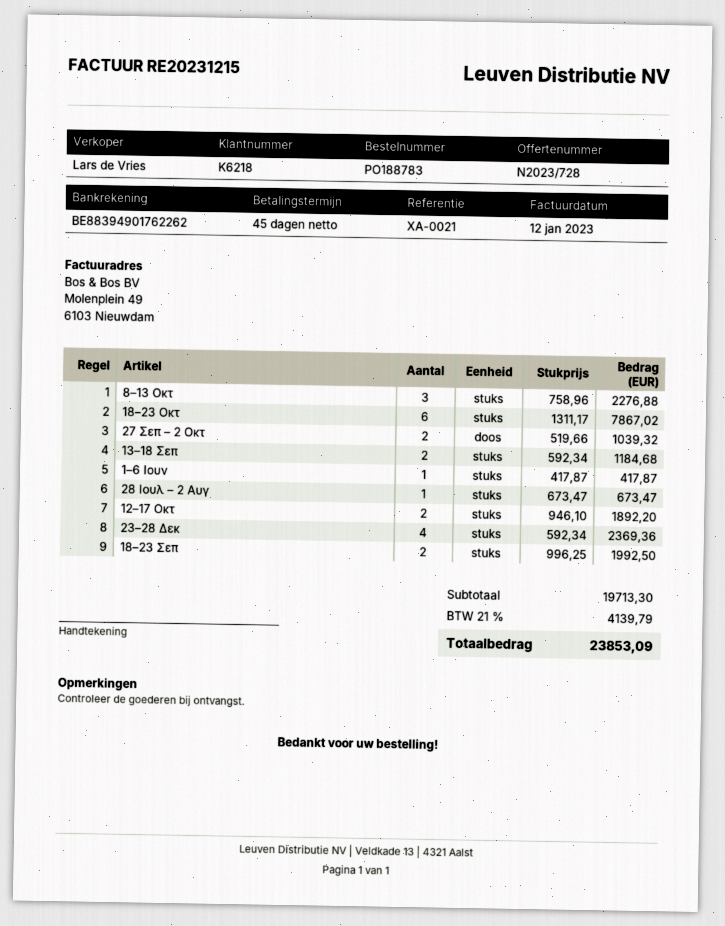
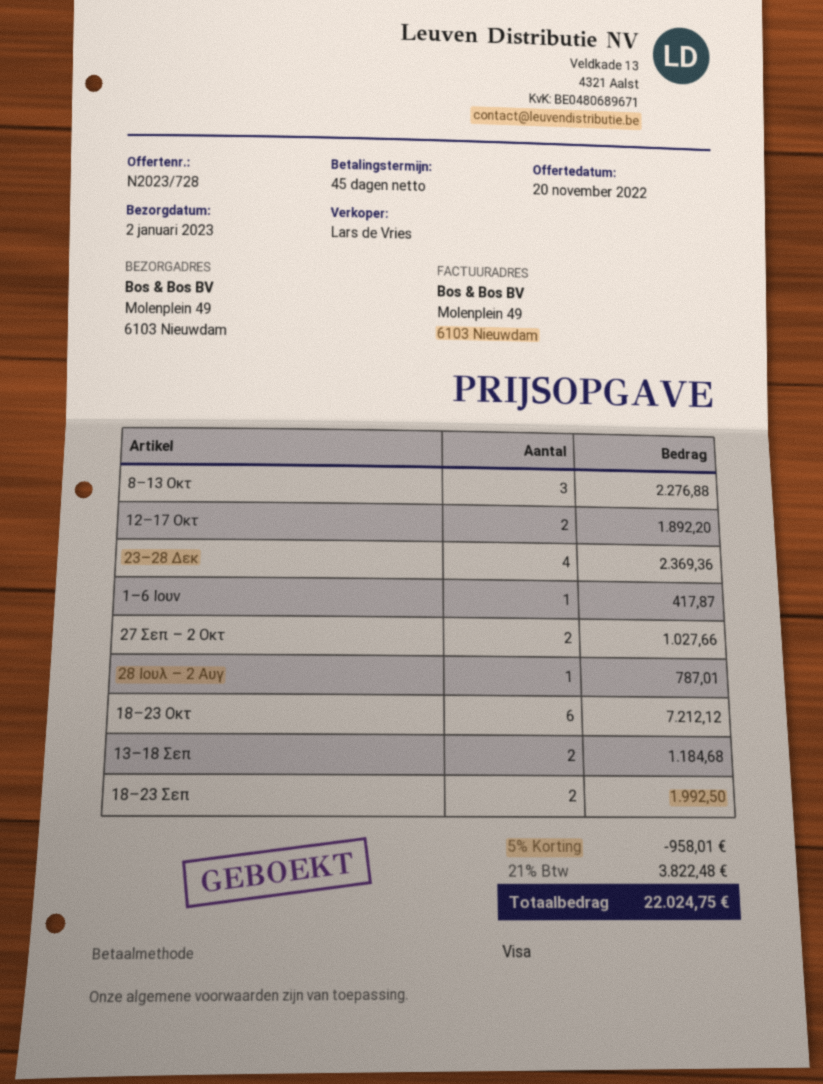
18–23 Οκτ: 6 for 7867.02 -> 6 for 7212.12
27 Σεπ – 2 Οκτ: 2 for 1039.32 -> 2 for 1027.66
28 Ιουλ – 2 Αυγ: 1 for 673.47 -> 1 for 787.01
discount: none -> 5% = 958.01
tax: 21% = 4139.79 -> 21% = 3822.48
total: 23853.09 -> 22024.75

